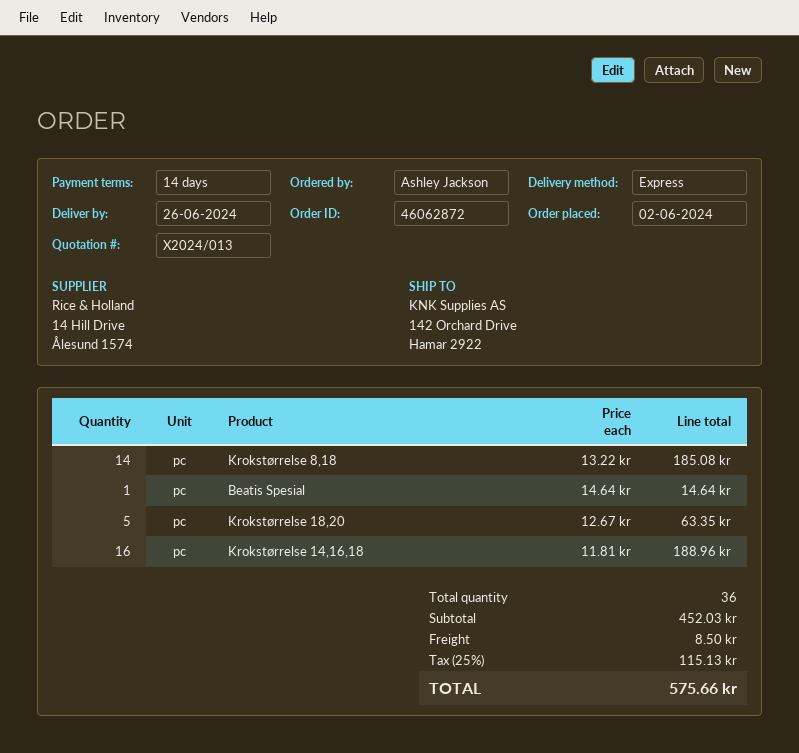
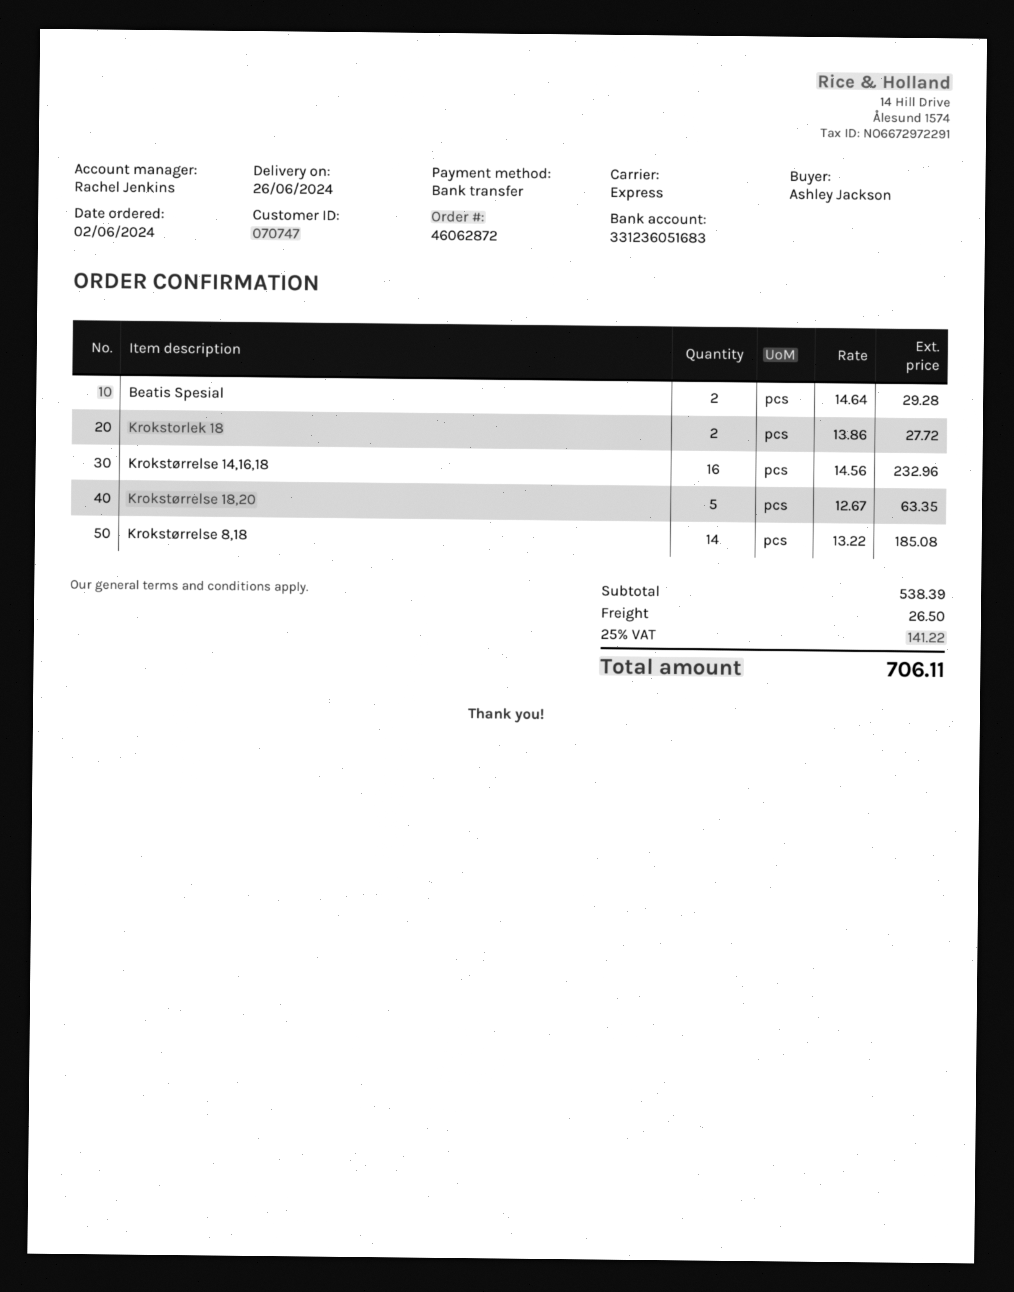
Beatis Spesial: 1 x 14.64 = 14.64 -> 2 x 14.64 = 29.28
Krokstørrelse 14,16,18: 16 x 11.81 = 188.96 -> 16 x 14.56 = 232.96
Krokstorlek 18: none -> 2 x 13.86 = 27.72
subtotal: 452.03 -> 538.39
shipping: 8.50 -> 26.50
tax: 25% = 115.13 -> 25% = 141.22
total: 575.66 -> 706.11

